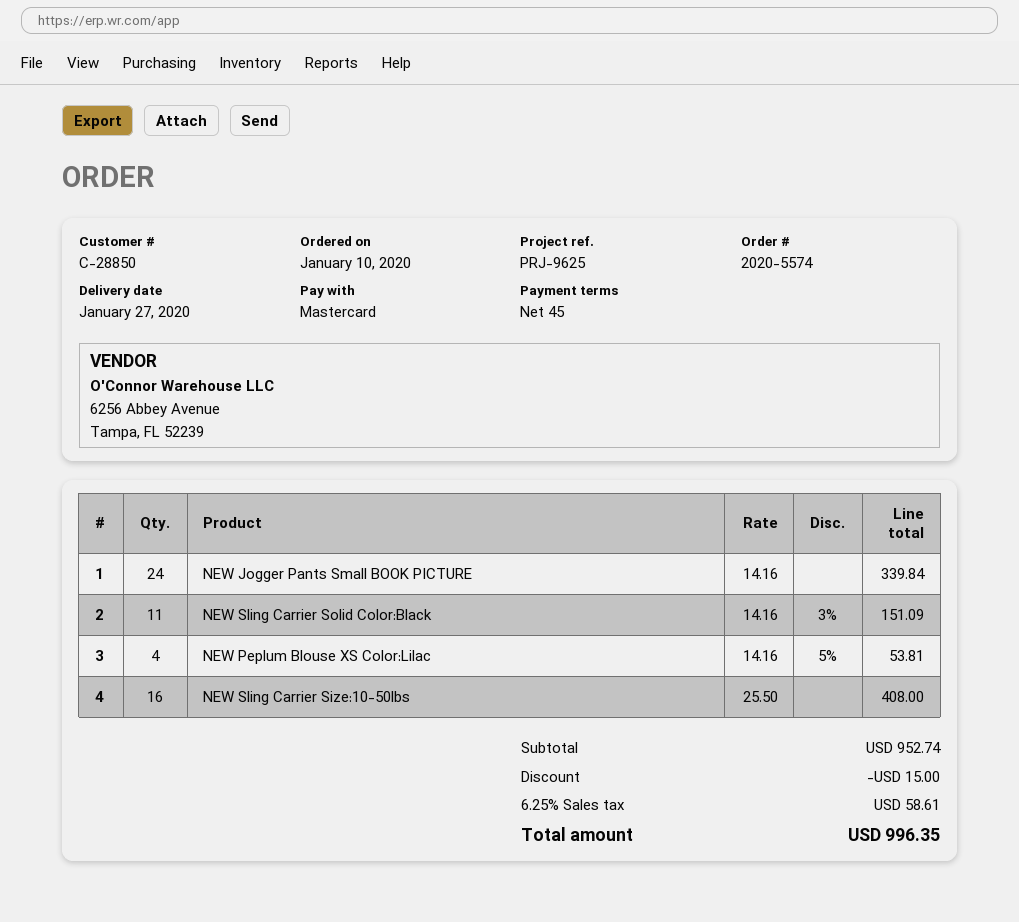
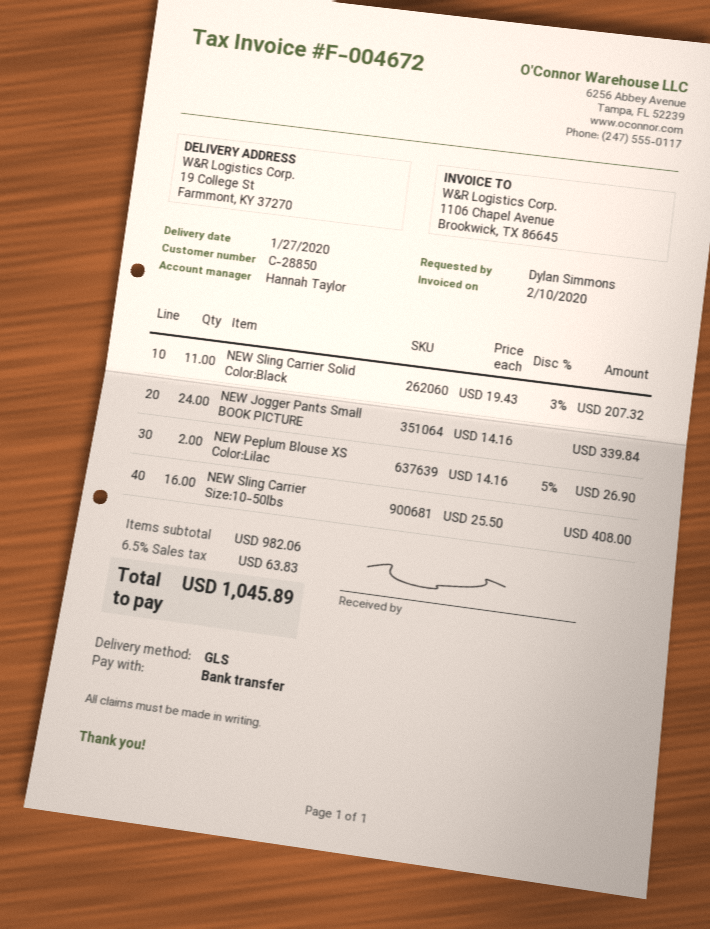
payment method: Mastercard -> bank transfer
NEW Sling Carrier Solid Color:Black: 11 x 14.16 - 3% = 151.09 -> 11 x 19.43 - 3% = 207.32
NEW Peplum Blouse XS Color:Lilac: 4 x 14.16 - 5% = 53.81 -> 2 x 14.16 - 5% = 26.90
subtotal: 952.74 -> 982.06
discount: 15.00 -> none
tax: 6.25% = 58.61 -> 6.5% = 63.83
total: 996.35 -> 1045.89

